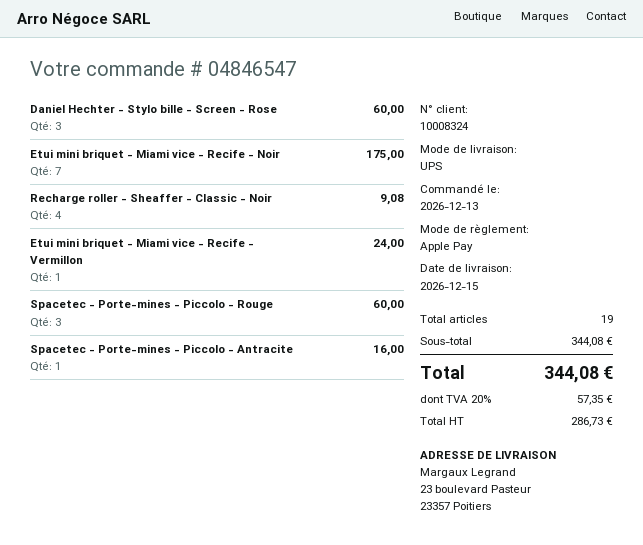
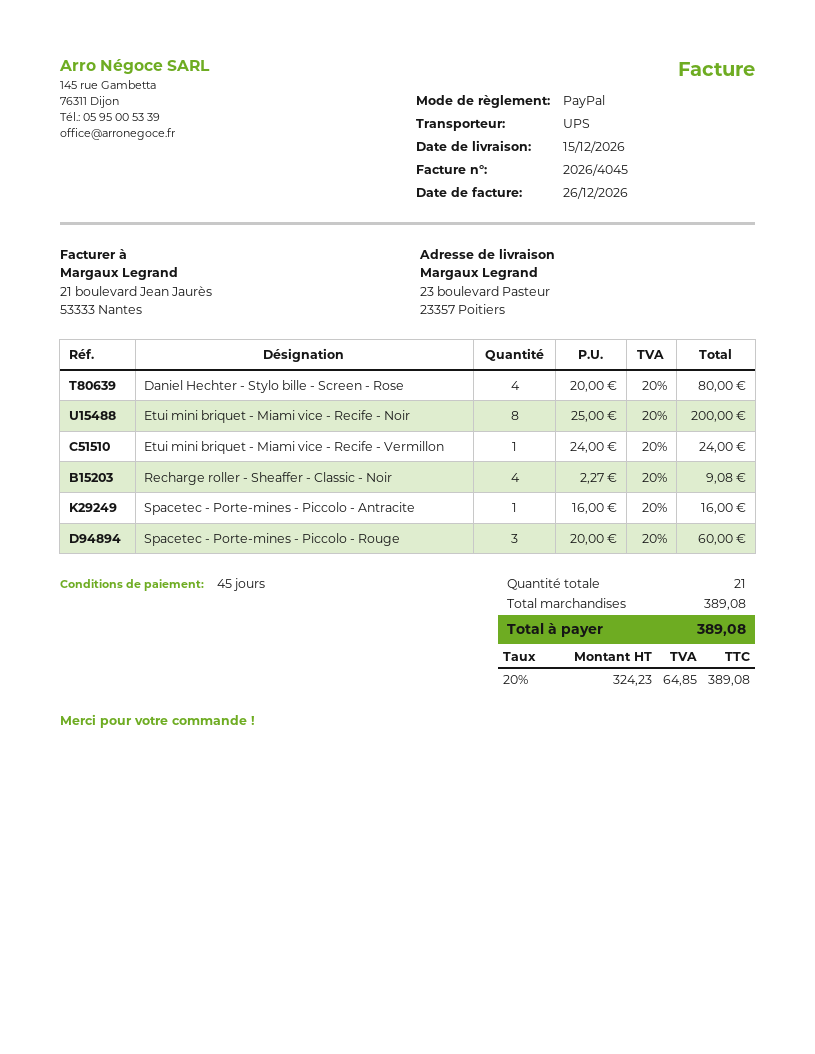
payment method: Apple Pay -> PayPal
Daniel Hechter - Stylo bille - Screen - Rose: 3 for 60.00 -> 4 for 80.00
Etui mini briquet - Miami vice - Recife - Noir: 7 for 175.00 -> 8 for 200.00
total quantity: 19 -> 21
subtotal: 344.08 -> 389.08
net: 286.73 -> 324.23
tax: 20% = 57.35 -> 20% = 64.85
total: 344.08 -> 389.08

